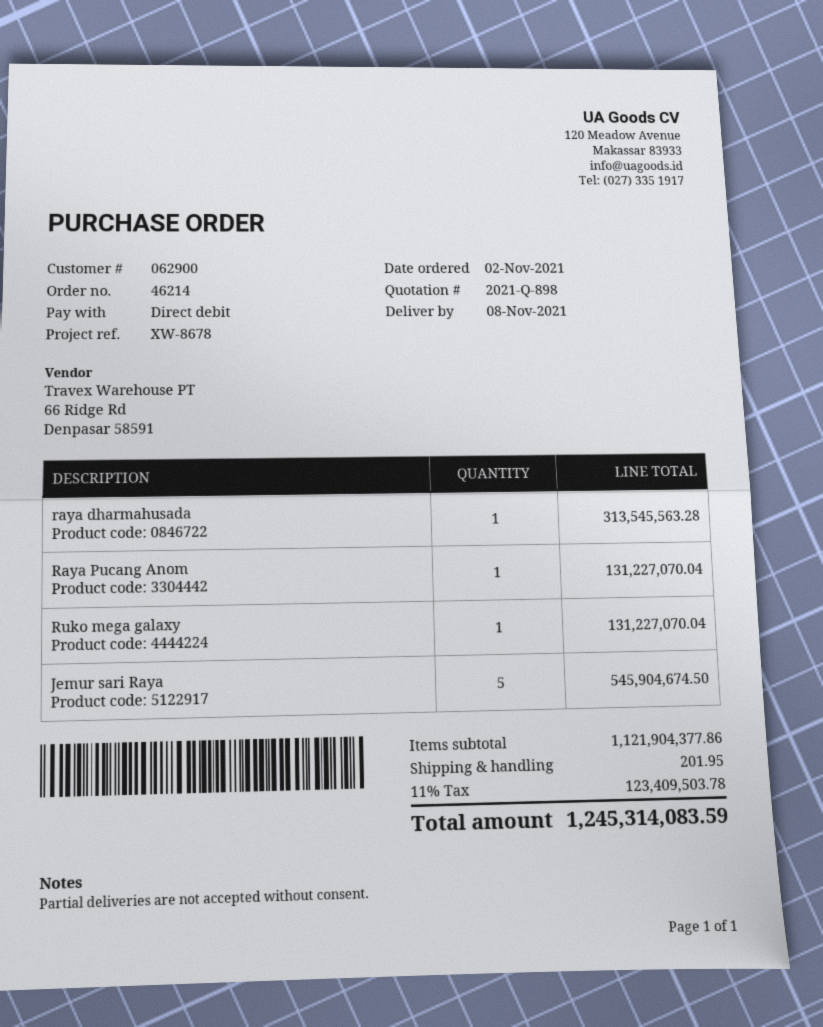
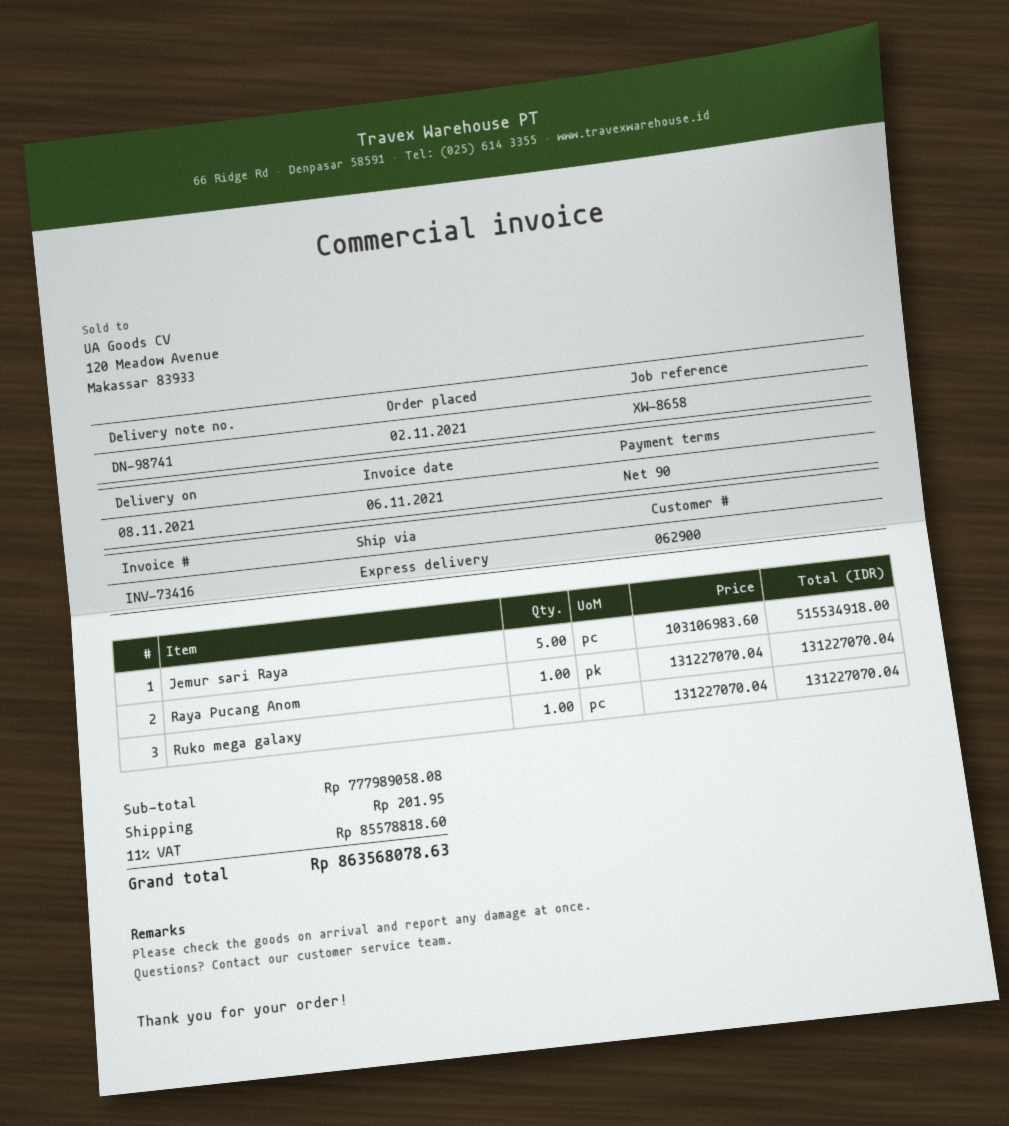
reference: XW-8678 -> XW-8658
raya dharmahusada: 1 for 313545563.28 -> none
Jemur sari Raya: 5 for 545904674.50 -> 5 for 515534918.00
subtotal: 1121904377.86 -> 777989058.08
tax: 11% = 123409503.78 -> 11% = 85578818.60
total: 1245314083.59 -> 863568078.63

